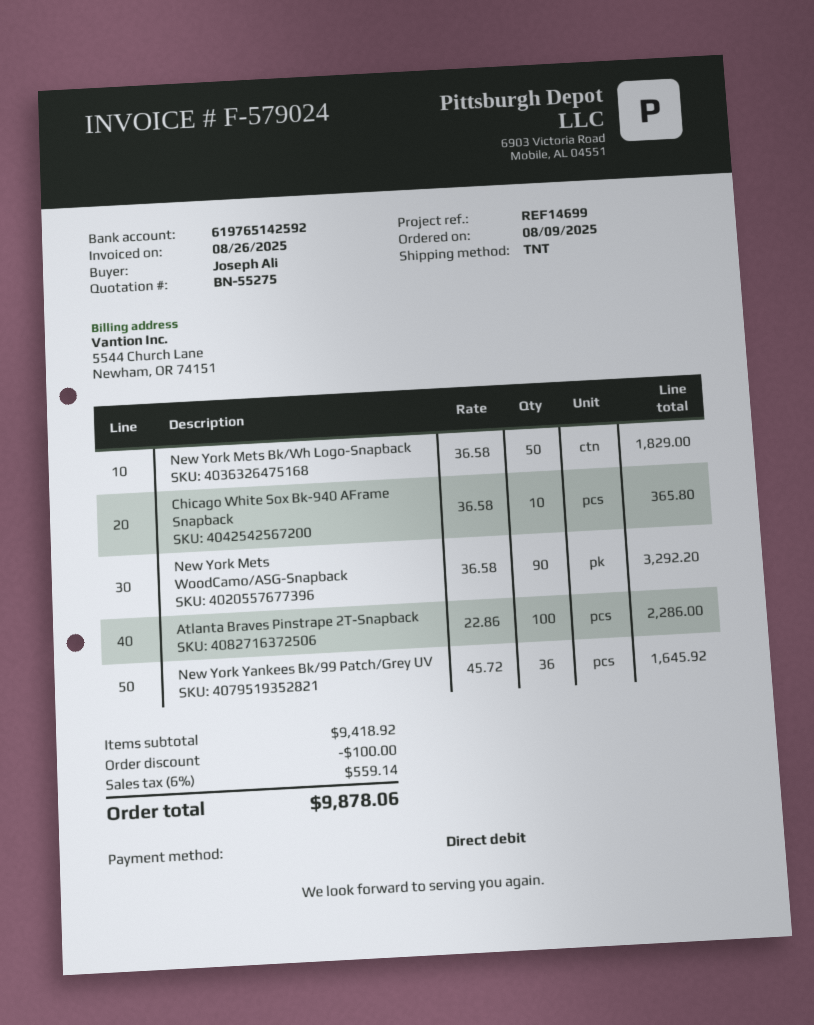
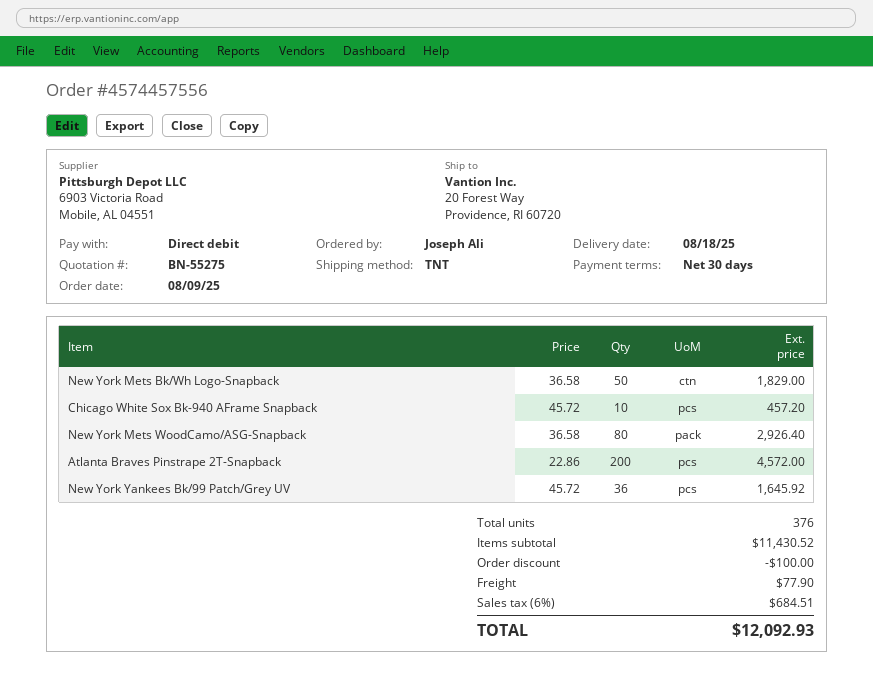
Chicago White Sox Bk-940 AFrame Snapback: 10 x 36.58 = 365.80 -> 10 x 45.72 = 457.20
New York Mets WoodCamo/ASG-Snapback: 90 x 36.58 = 3292.20 -> 80 x 36.58 = 2926.40
Atlanta Braves Pinstrape 2T-Snapback: 100 x 22.86 = 2286.00 -> 200 x 22.86 = 4572.00
subtotal: 9418.92 -> 11430.52
shipping: none -> 77.90
tax: 6% = 559.14 -> 6% = 684.51
total: 9878.06 -> 12092.93

